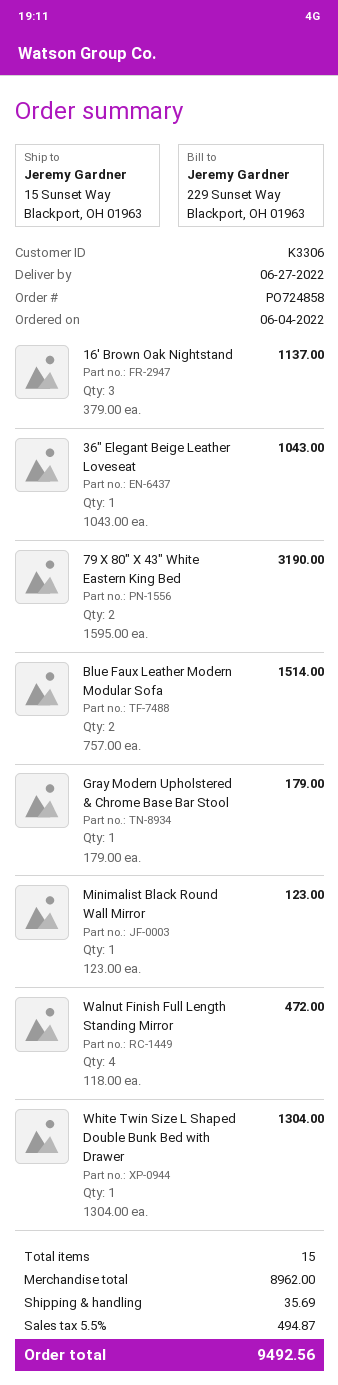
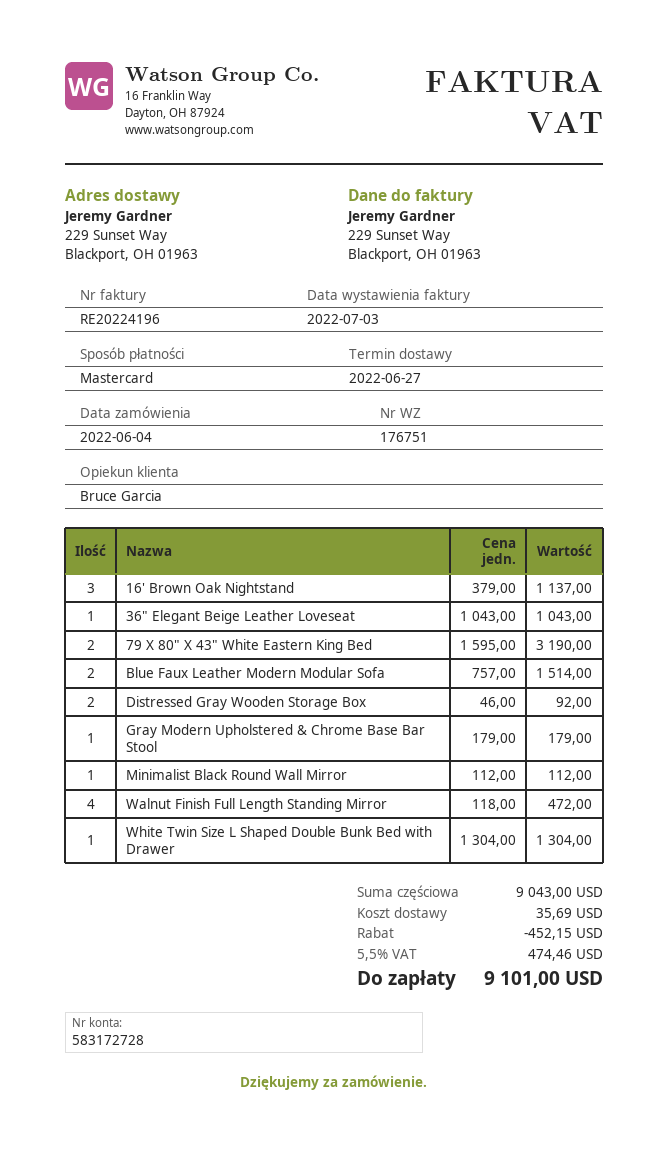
ship to: 15 Sunset Way, Blackport, OH 01963 -> 229 Sunset Way, Blackport, OH 01963
Minimalist Black Round Wall Mirror: 1 x 123.00 = 123.00 -> 1 x 112.00 = 112.00
Distressed Gray Wooden Storage Box: none -> 2 x 46.00 = 92.00
subtotal: 8962.00 -> 9043.00
discount: none -> 452.15
tax: 5.5% = 494.87 -> 5.5% = 474.46
total: 9492.56 -> 9101.00

